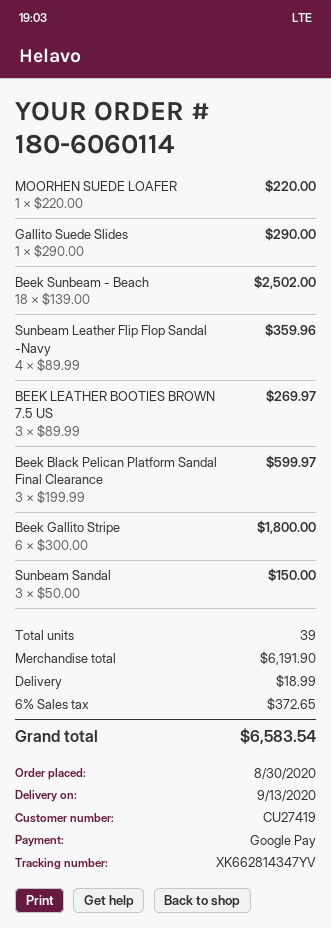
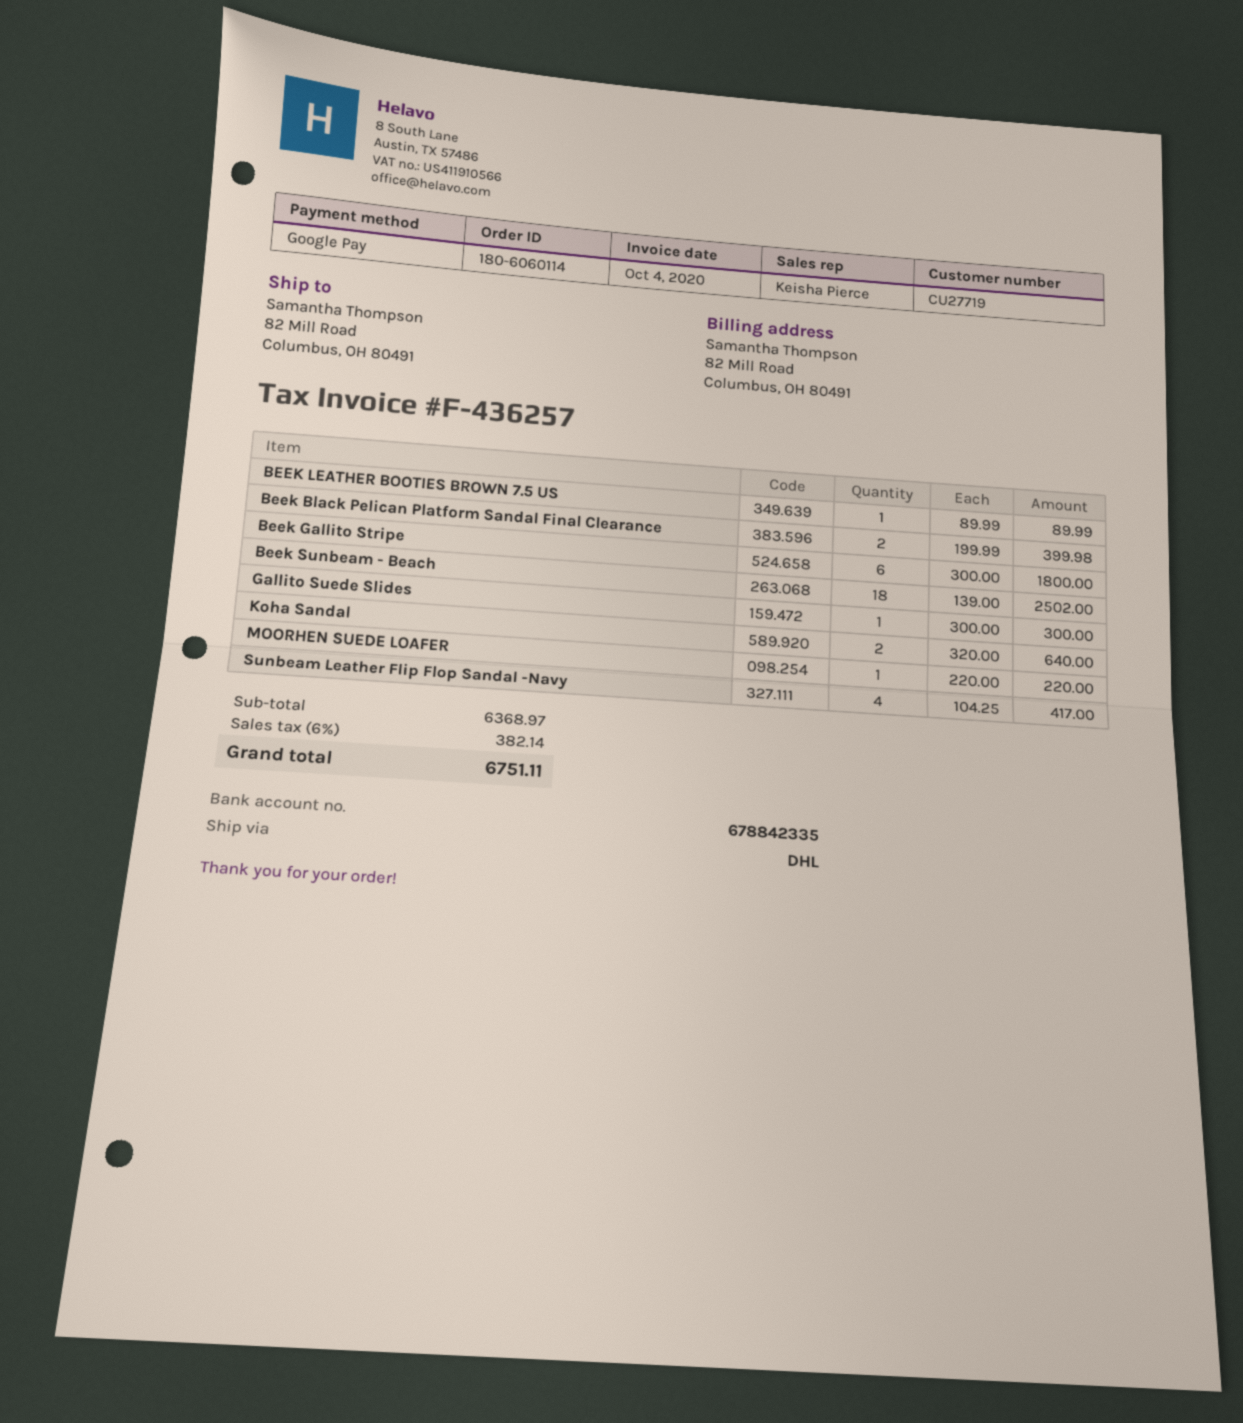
customer number: CU27419 -> CU27719
Gallito Suede Slides: 1 x 290.00 = 290.00 -> 1 x 300.00 = 300.00
Sunbeam Leather Flip Flop Sandal -Navy: 4 x 89.99 = 359.96 -> 4 x 104.25 = 417.00
BEEK LEATHER BOOTIES BROWN 7.5 US: 3 x 89.99 = 269.97 -> 1 x 89.99 = 89.99
Beek Black Pelican Platform Sandal Final Clearance: 3 x 199.99 = 599.97 -> 2 x 199.99 = 399.98
Sunbeam Sandal: 3 x 50.00 = 150.00 -> none
Koha Sandal: none -> 2 x 320.00 = 640.00
subtotal: 6191.90 -> 6368.97
shipping: 18.99 -> none
tax: 6% = 372.65 -> 6% = 382.14
total: 6583.54 -> 6751.11

